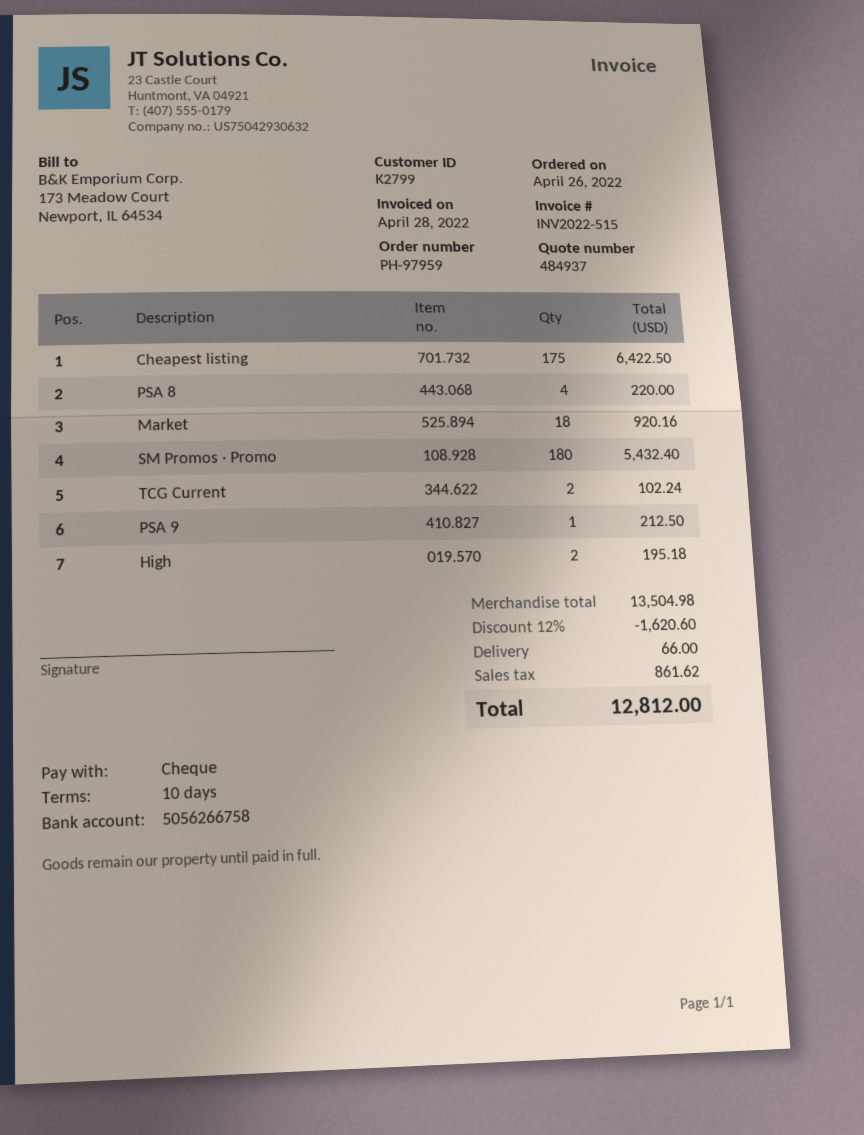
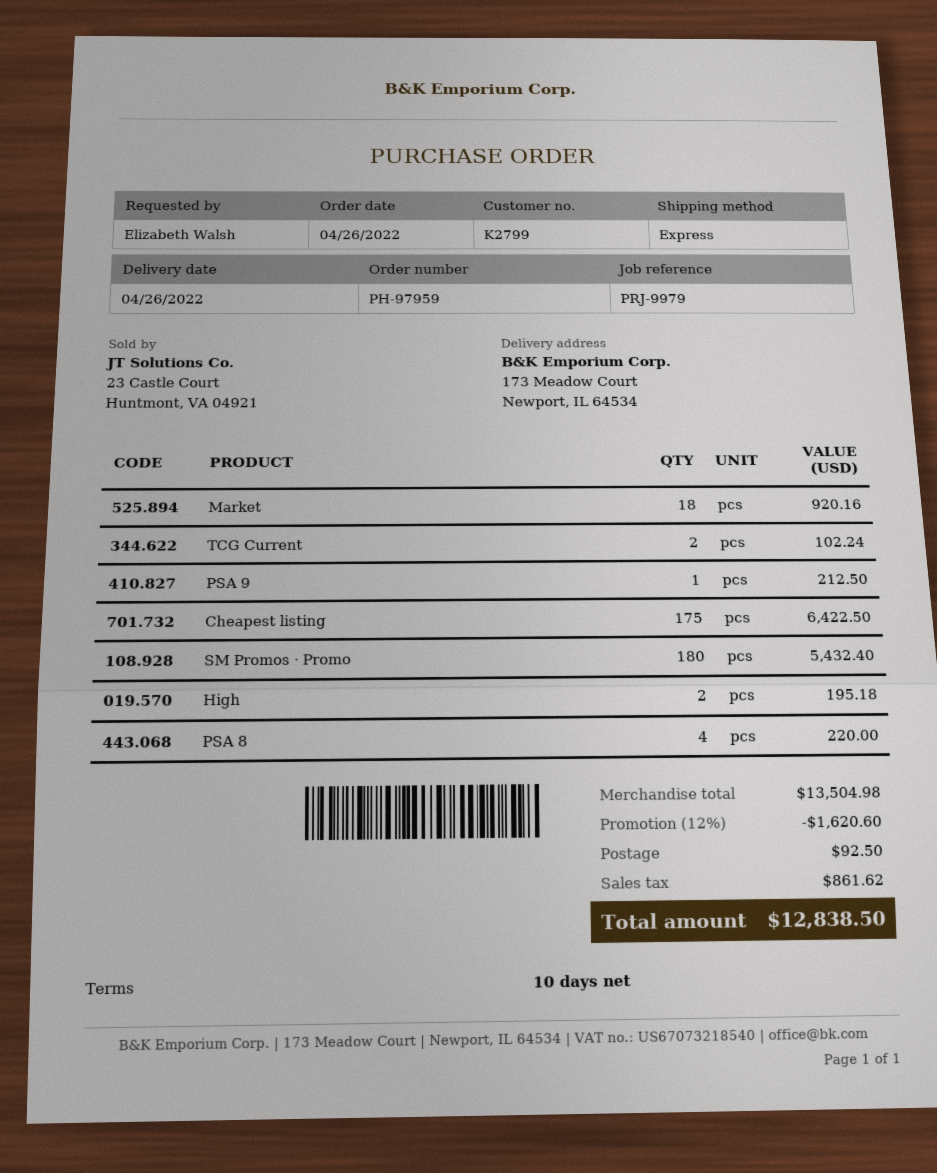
shipping: 66.00 -> 92.50
total: 12812.00 -> 12838.50

